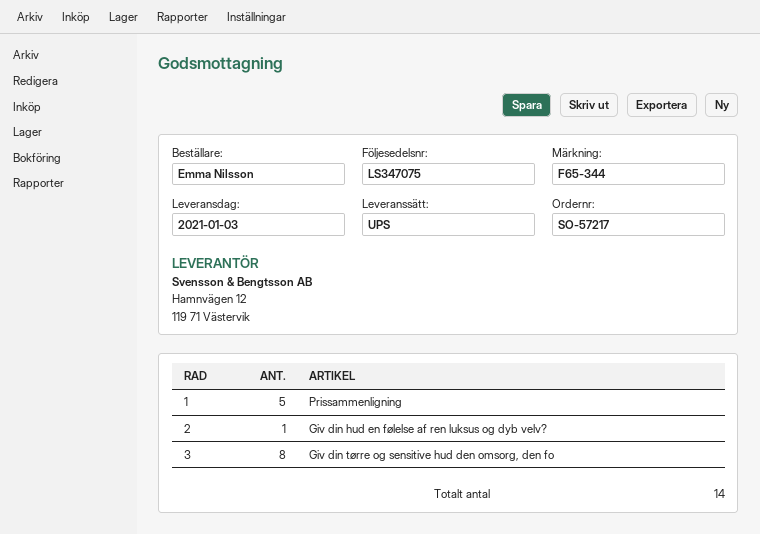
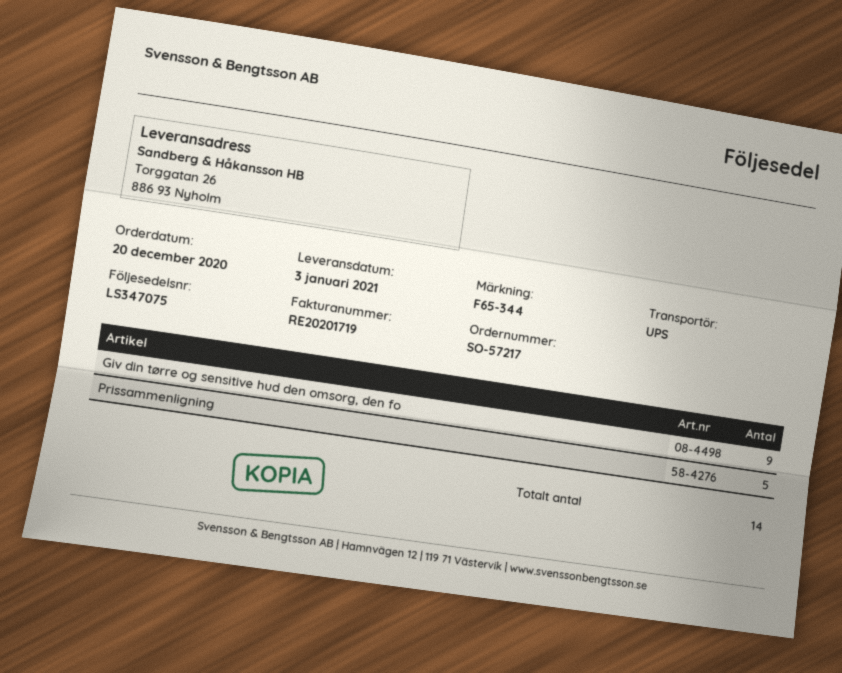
Giv din hud en følelse af ren luksus og dyb velv?: 1 -> none
Giv din tørre og sensitive hud den omsorg, den fo: 8 -> 9

